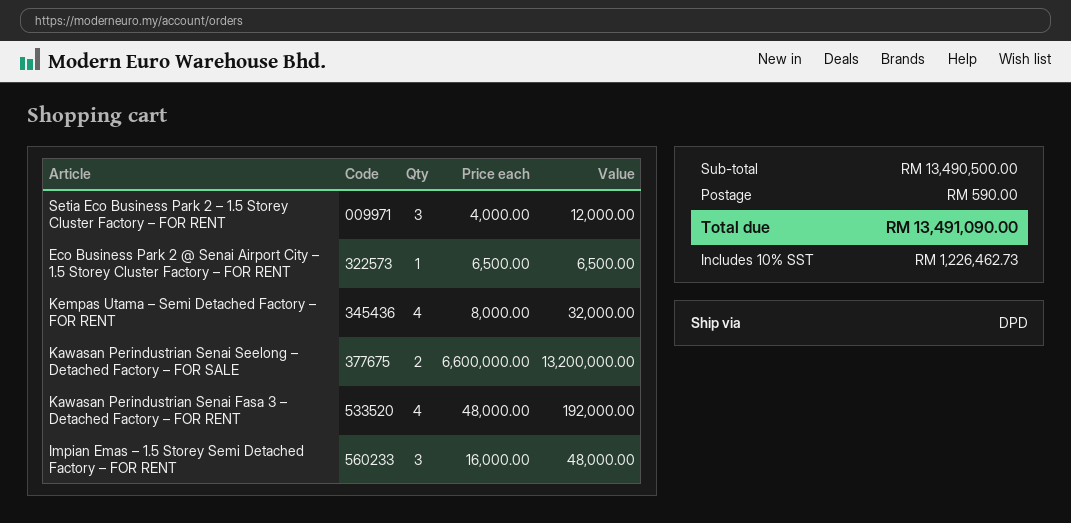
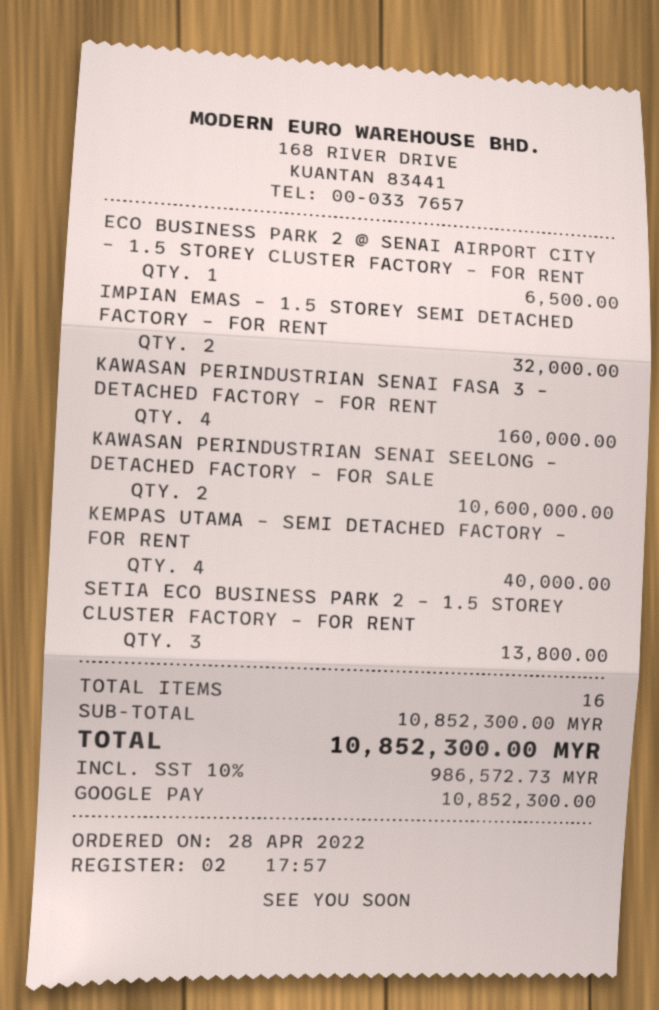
Setia Eco Business Park 2 – 1.5 Storey Cluster Factory – FOR RENT: 3 for 12000.00 -> 3 for 13800.00
Kempas Utama – Semi Detached Factory – FOR RENT: 4 for 32000.00 -> 4 for 40000.00
Kawasan Perindustrian Senai Seelong – Detached Factory – FOR SALE: 2 for 13200000.00 -> 2 for 10600000.00
Kawasan Perindustrian Senai Fasa 3 – Detached Factory – FOR RENT: 4 for 192000.00 -> 4 for 160000.00
Impian Emas – 1.5 Storey Semi Detached Factory – FOR RENT: 3 for 48000.00 -> 2 for 32000.00
subtotal: 13490500.00 -> 10852300.00
shipping: 590.00 -> none
tax: 10% = 1226462.73 -> 10% = 986572.73
total: 13491090.00 -> 10852300.00

